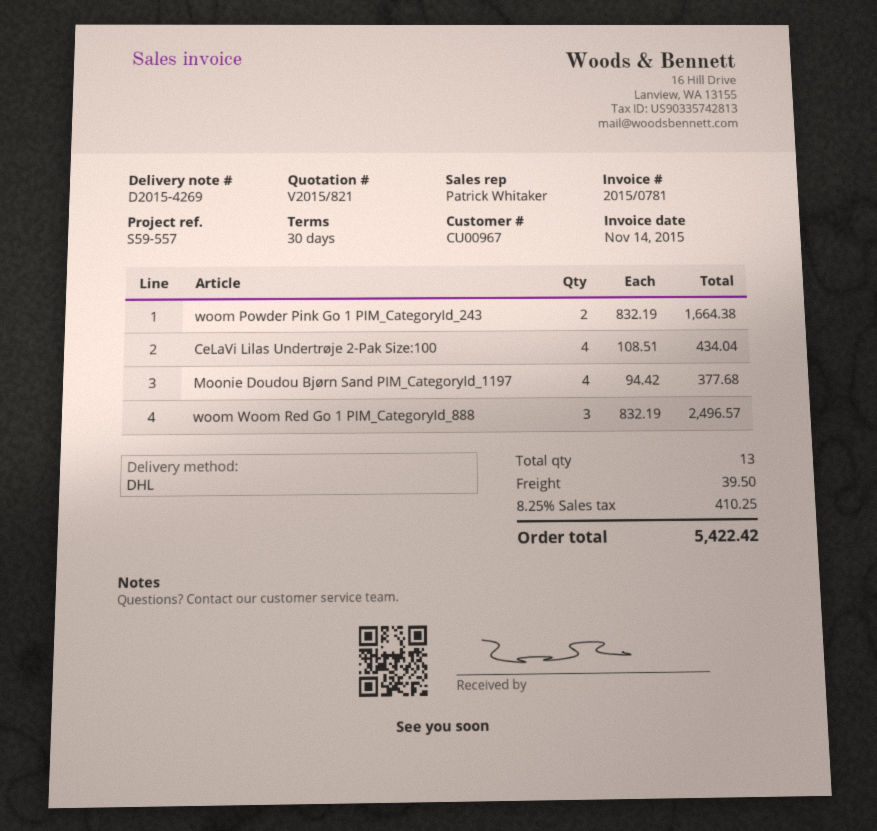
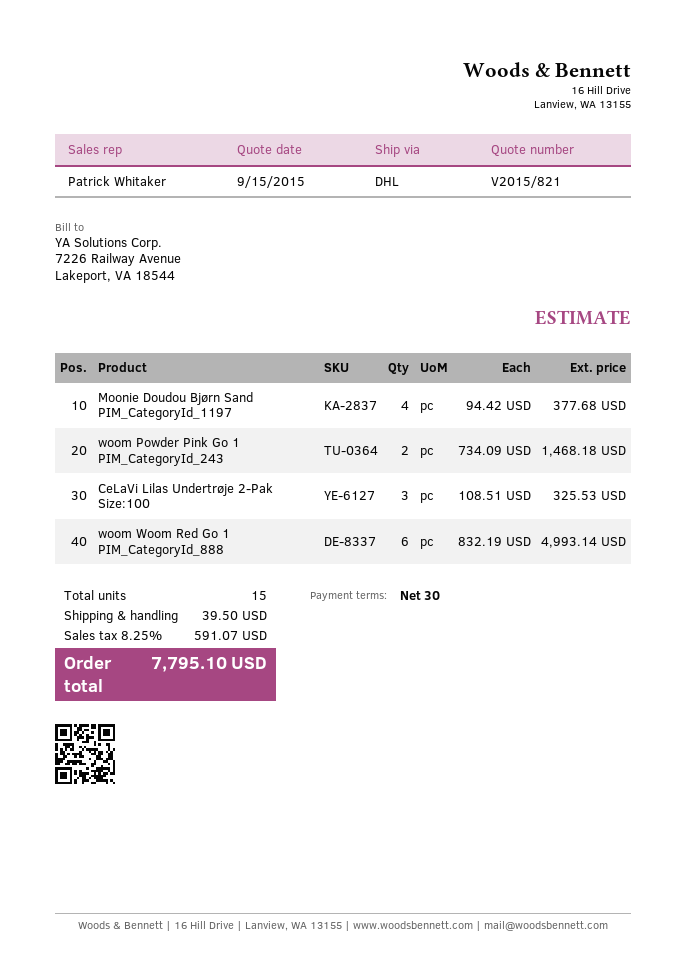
woom Powder Pink Go 1 PIM_CategoryId_243: 2 x 832.19 = 1664.38 -> 2 x 734.09 = 1468.18
CeLaVi Lilas Undertrøje 2-Pak Size:100: 4 x 108.51 = 434.04 -> 3 x 108.51 = 325.53
woom Woom Red Go 1 PIM_CategoryId_888: 3 x 832.19 = 2496.57 -> 6 x 832.19 = 4993.14
total quantity: 13 -> 15
tax: 8.25% = 410.25 -> 8.25% = 591.07
total: 5422.42 -> 7795.10

